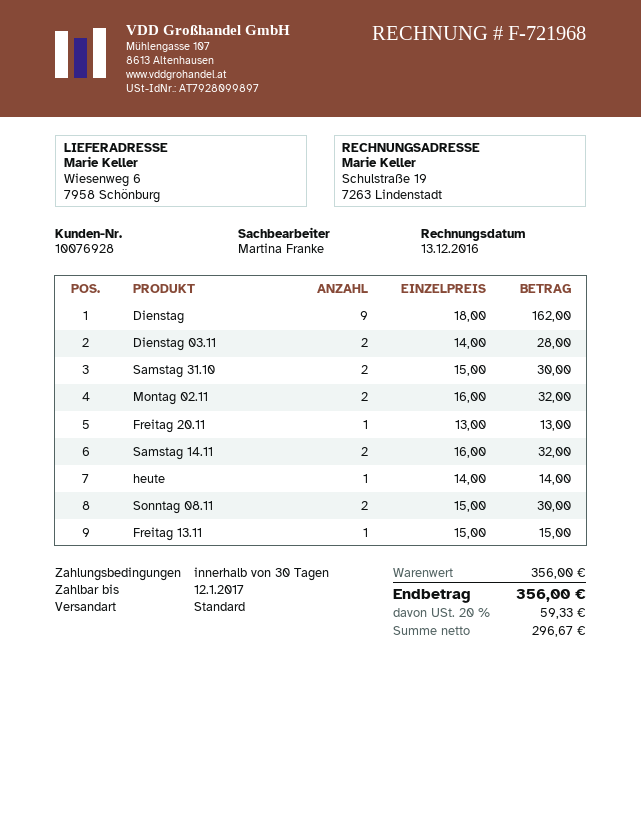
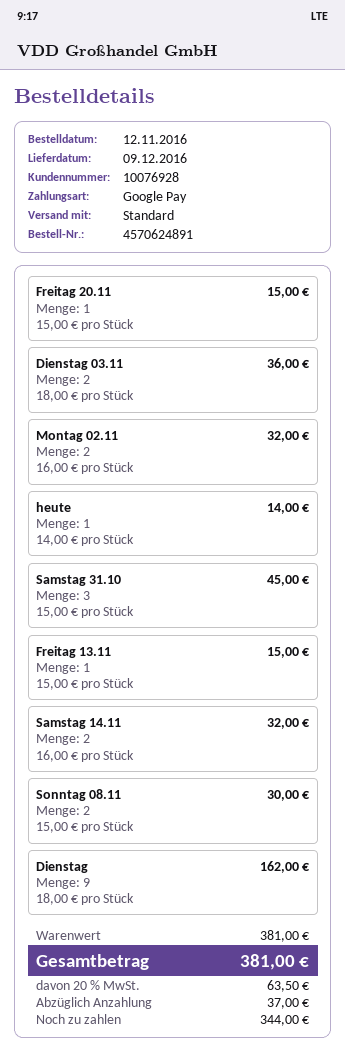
Dienstag 03.11: 2 x 14.00 = 28.00 -> 2 x 18.00 = 36.00
Samstag 31.10: 2 x 15.00 = 30.00 -> 3 x 15.00 = 45.00
Freitag 20.11: 1 x 13.00 = 13.00 -> 1 x 15.00 = 15.00
subtotal: 356.00 -> 381.00
tax: 20% = 59.33 -> 20% = 63.50
total: 356.00 -> 381.00

